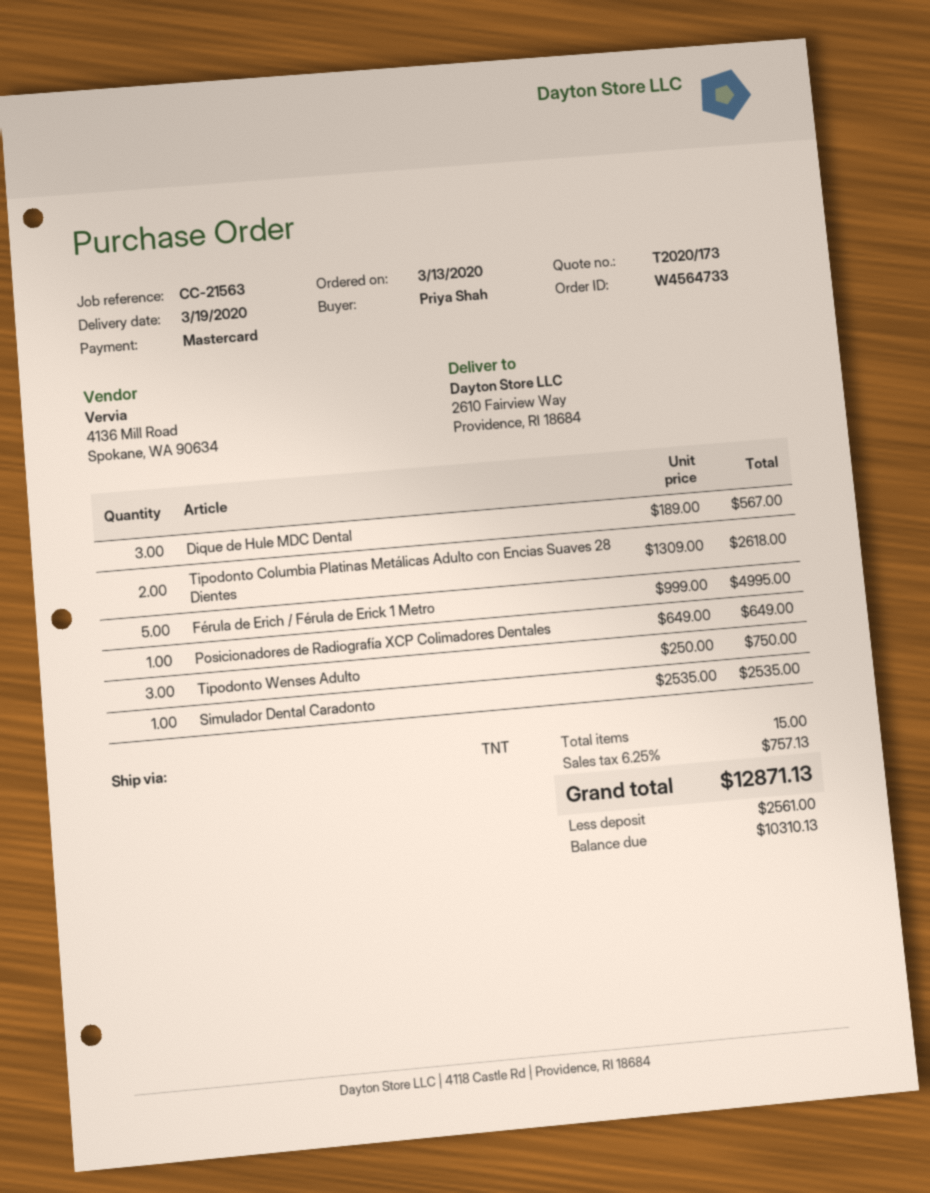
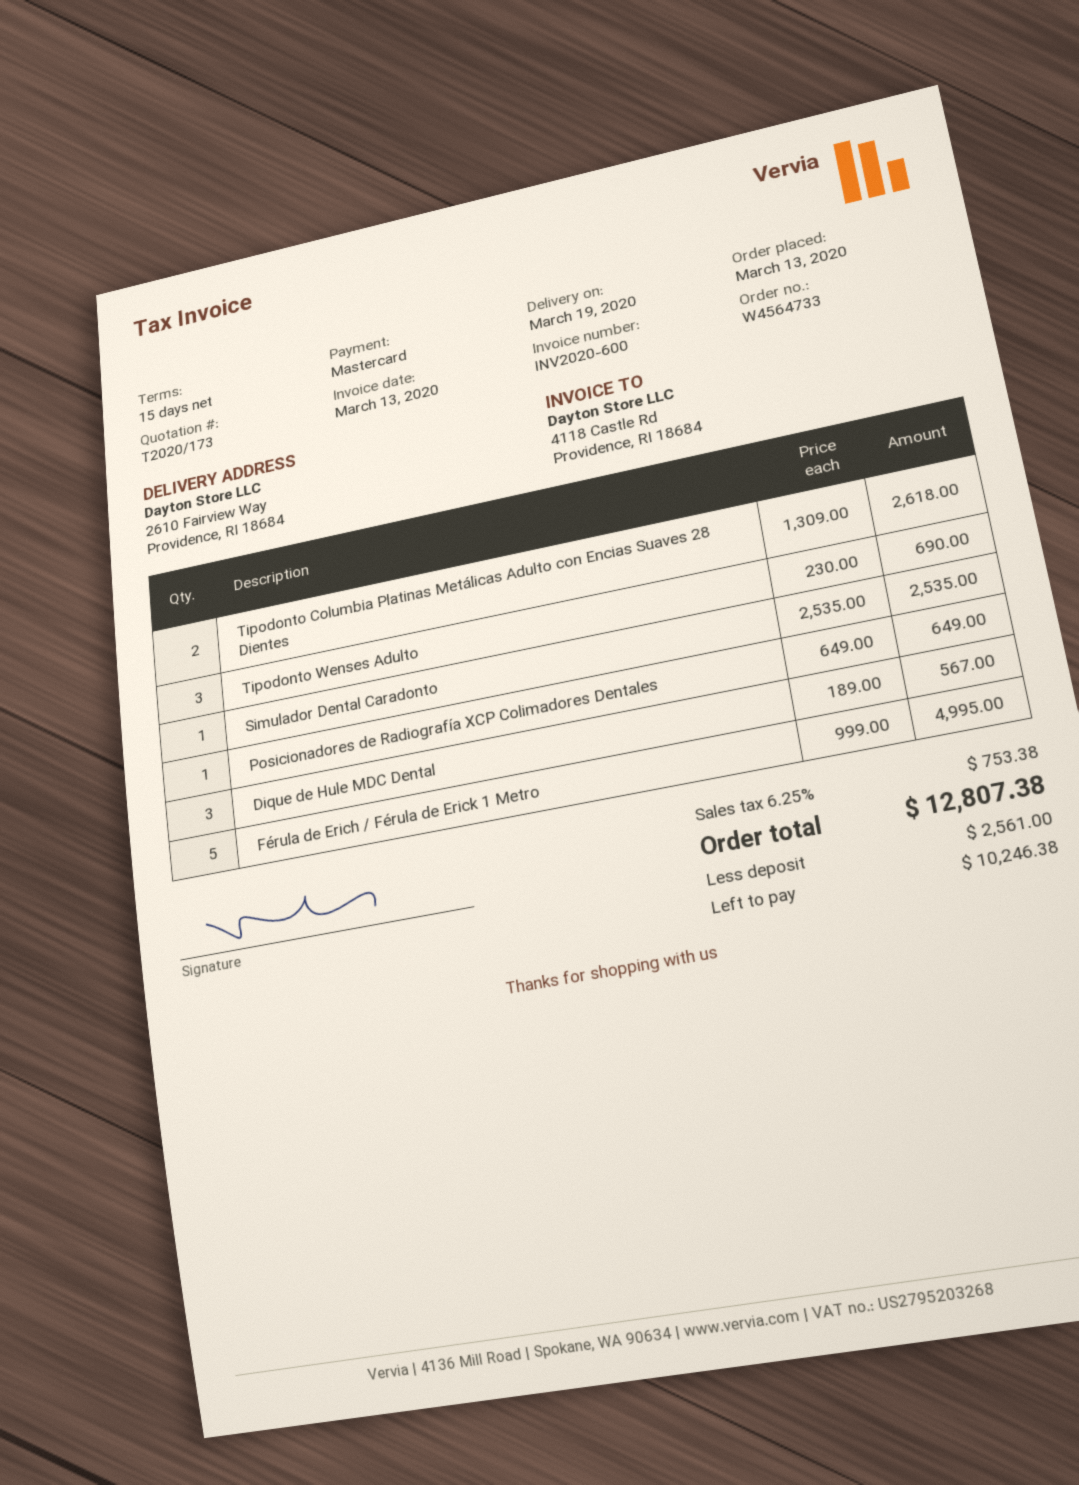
Tipodonto Wenses Adulto: 3 x 250.00 = 750.00 -> 3 x 230.00 = 690.00
tax: 6.25% = 757.13 -> 6.25% = 753.38
total: 12871.13 -> 12807.38
balance: 10310.13 -> 10246.38

